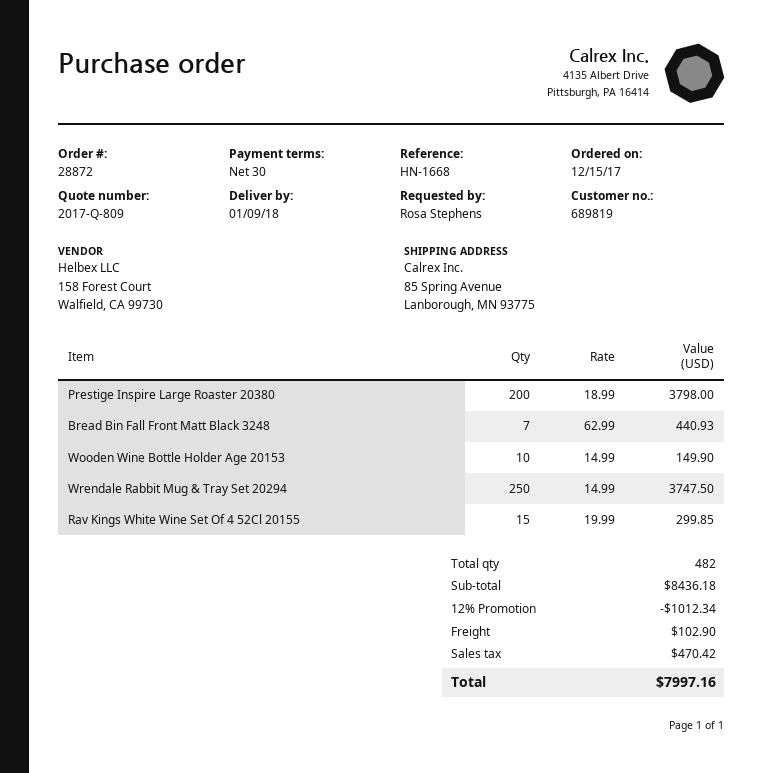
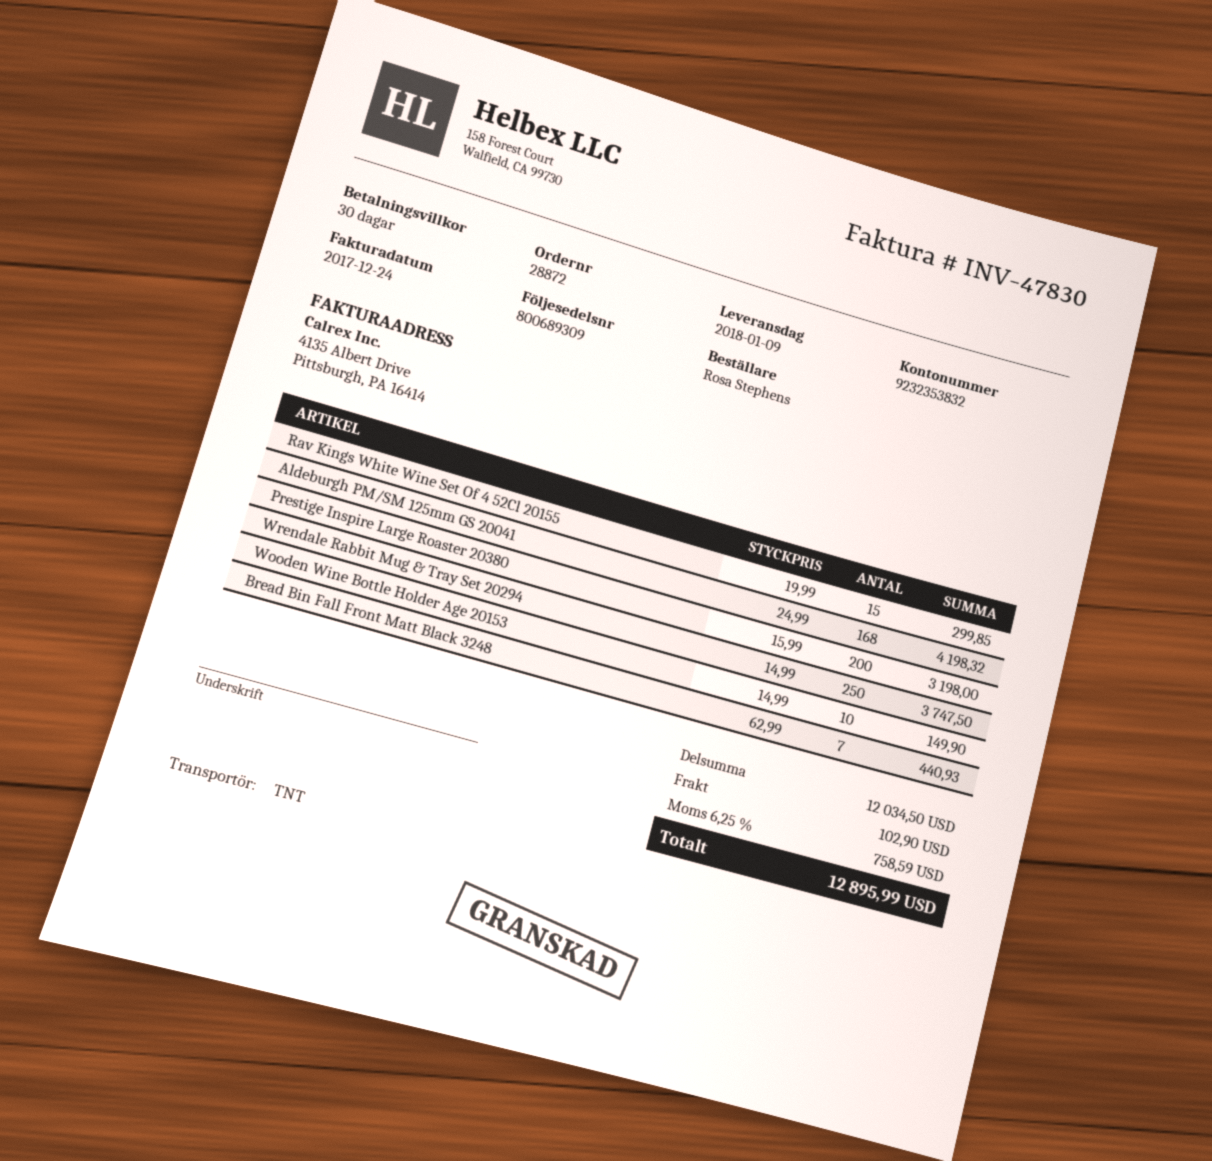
Prestige Inspire Large Roaster 20380: 200 x 18.99 = 3798.00 -> 200 x 15.99 = 3198.00
Aldeburgh PM/SM 125mm GS 20041: none -> 168 x 24.99 = 4198.32
subtotal: 8436.18 -> 12034.50
discount: 12% = 1012.34 -> none
tax: 470.42 -> 758.59
total: 7997.16 -> 12895.99

